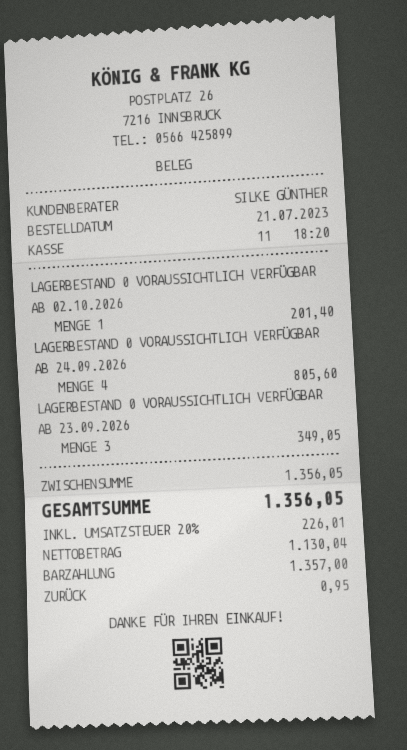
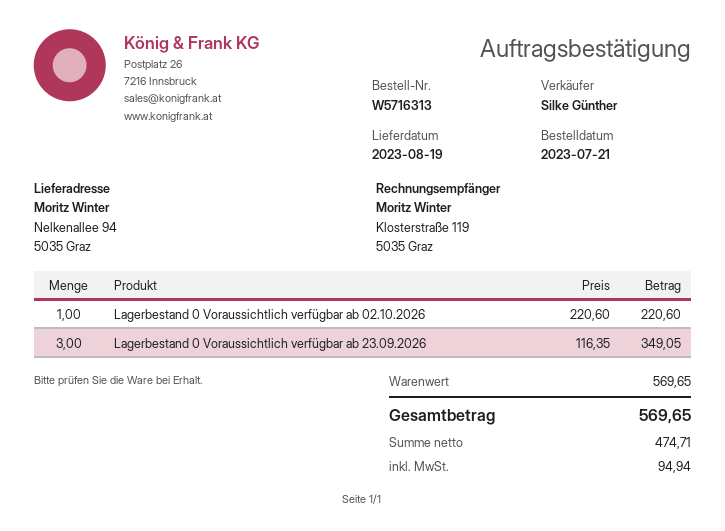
LAGERBESTAND 0 VORAUSSICHTLICH VERFÜGBAR AB 02.10.2026: 1 for 201.40 -> 1 for 220.60
LAGERBESTAND 0 VORAUSSICHTLICH VERFÜGBAR AB 24.09.2026: 4 for 805.60 -> none
subtotal: 1356.05 -> 569.65
net: 1130.04 -> 474.71
tax: 226.01 -> 94.94
total: 1356.05 -> 569.65

